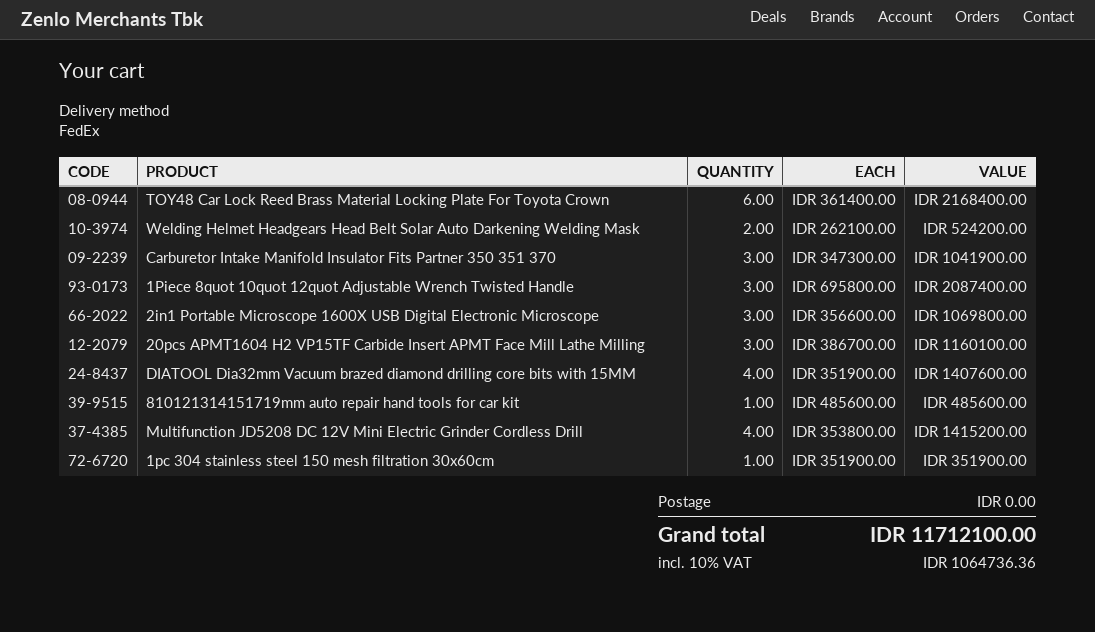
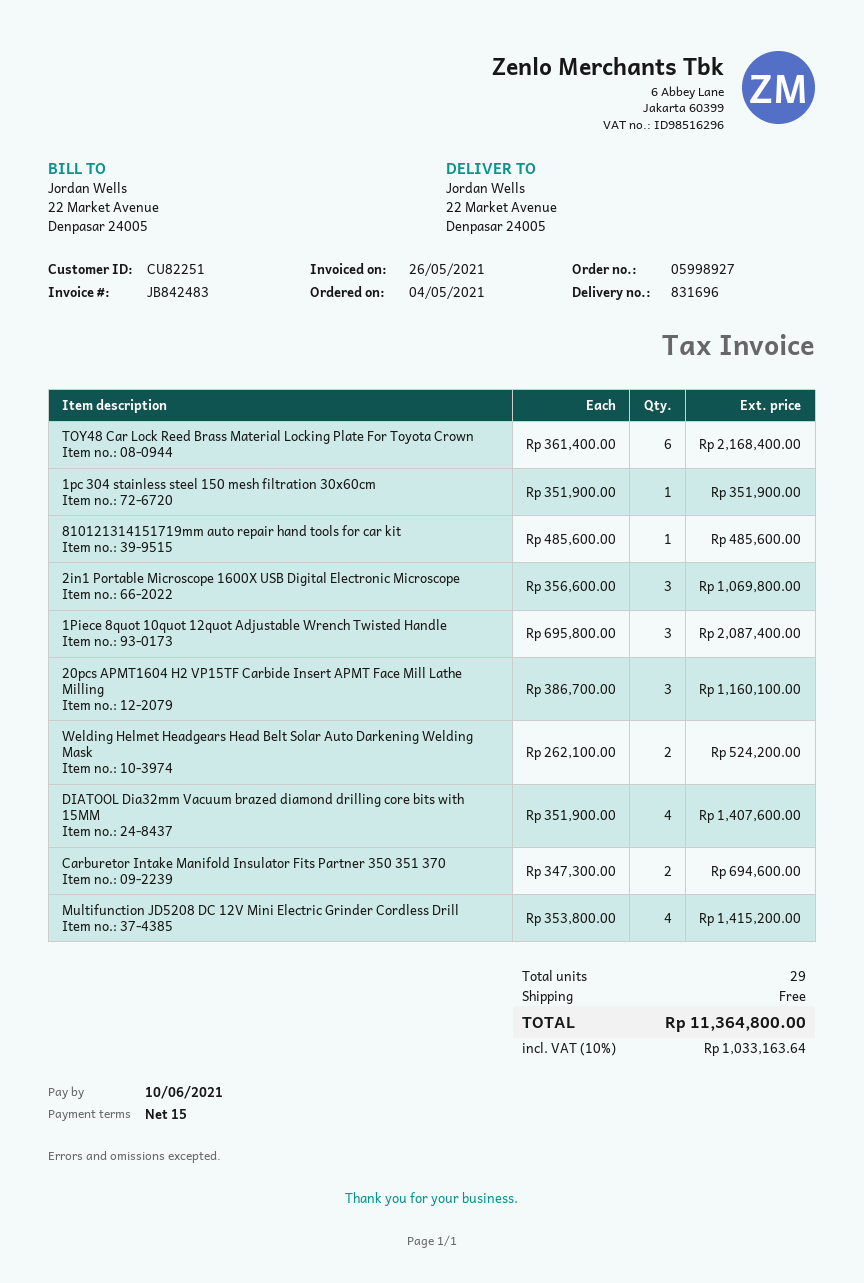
Carburetor Intake Manifold Insulator Fits Partner 350 351 370: 3 x 347300.00 = 1041900.00 -> 2 x 347300.00 = 694600.00
tax: 10% = 1064736.36 -> 10% = 1033163.64
total: 11712100.00 -> 11364800.00

